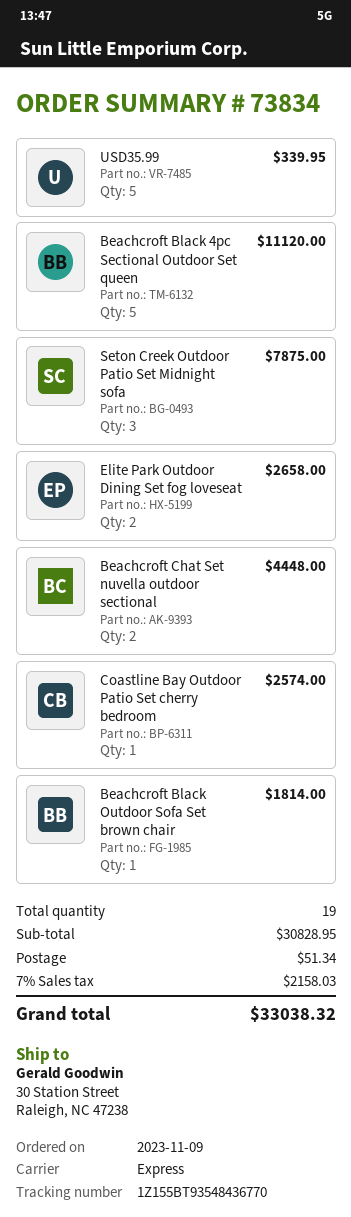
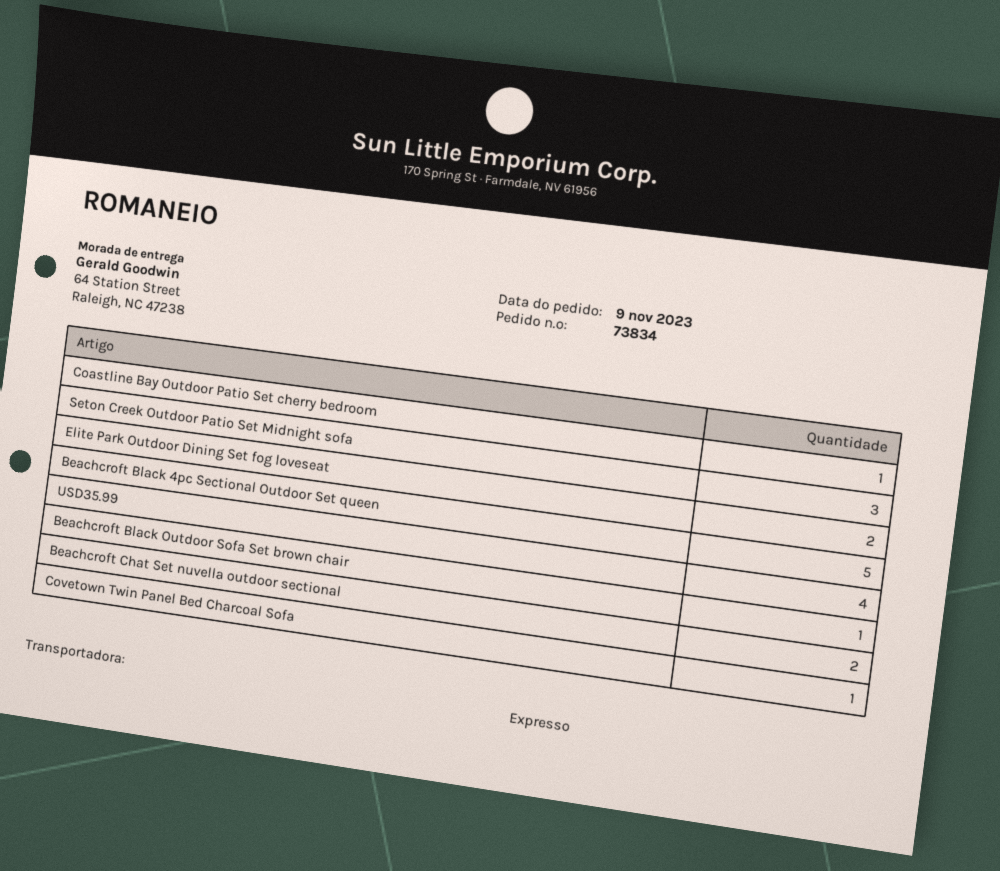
ship to: 30 Station Street, Raleigh, NC 47238 -> 64 Station Street, Raleigh, NC 47238
USD35.99: 5 -> 4
Covetown Twin Panel Bed Charcoal Sofa: none -> 1

